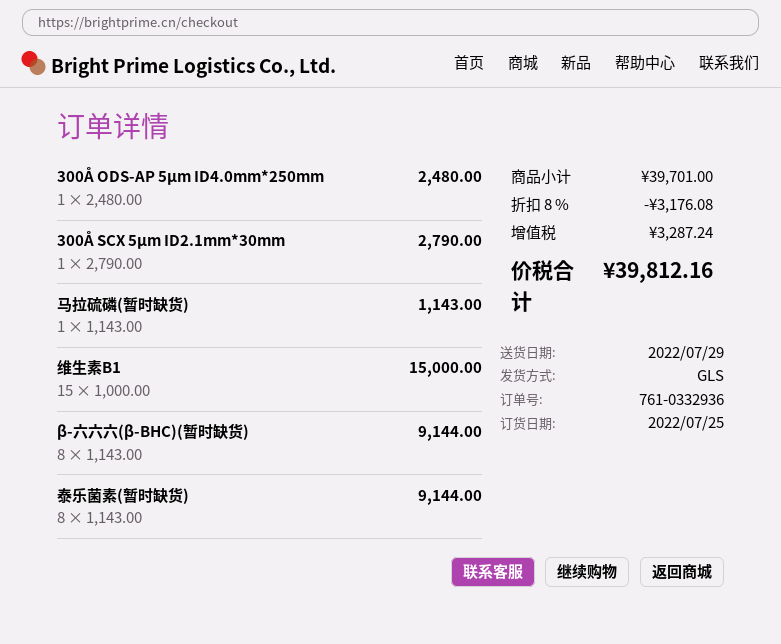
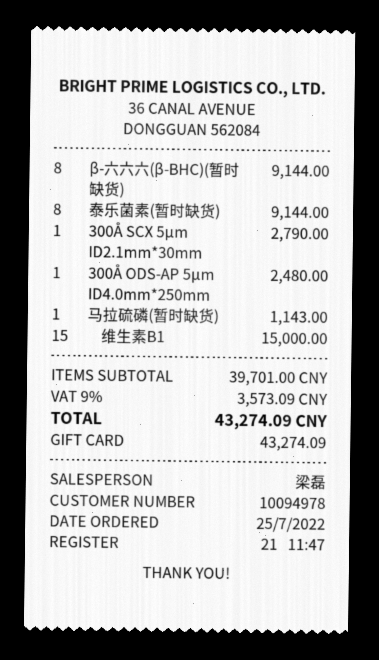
discount: 8% = 3176.08 -> none
tax: 3287.24 -> 3573.09
total: 39812.16 -> 43274.09

